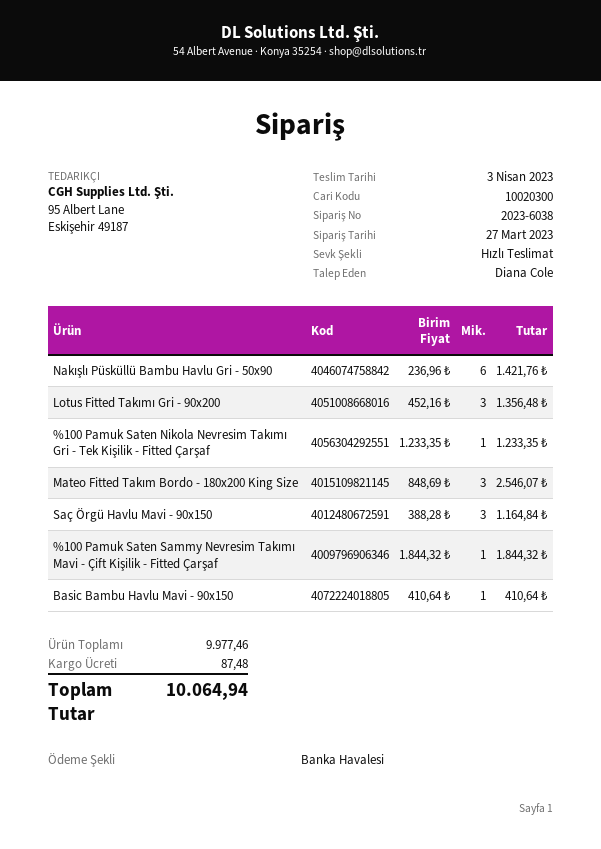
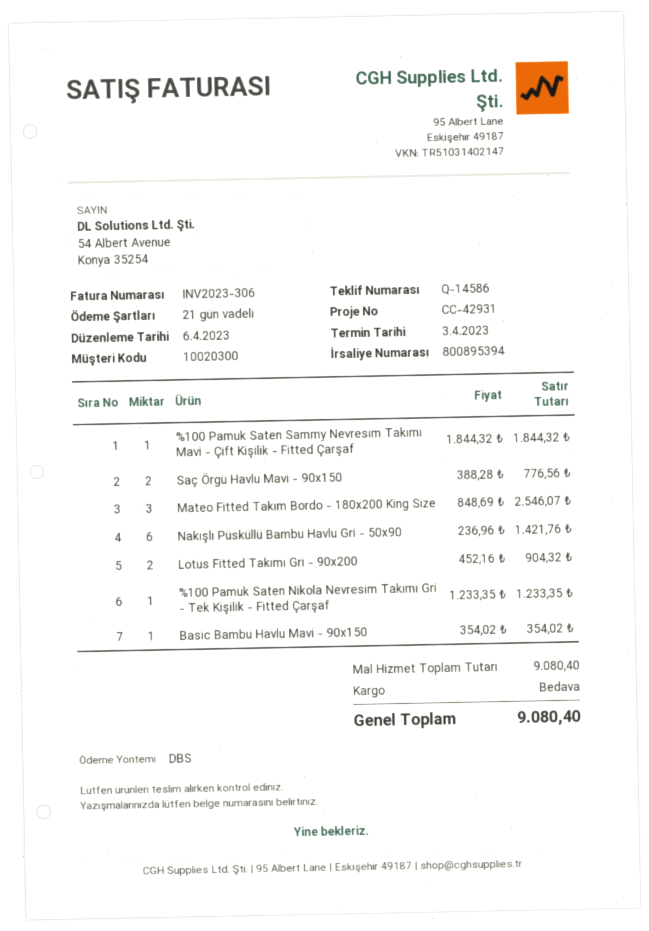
payment method: bank transfer -> direct debit
Lotus Fitted Takımı Gri - 90x200: 3 x 452.16 = 1356.48 -> 2 x 452.16 = 904.32
Saç Örgü Havlu Mavi - 90x150: 3 x 388.28 = 1164.84 -> 2 x 388.28 = 776.56
Basic Bambu Havlu Mavi - 90x150: 1 x 410.64 = 410.64 -> 1 x 354.02 = 354.02
subtotal: 9977.46 -> 9080.40
shipping: 87.48 -> 0.00
total: 10064.94 -> 9080.40

